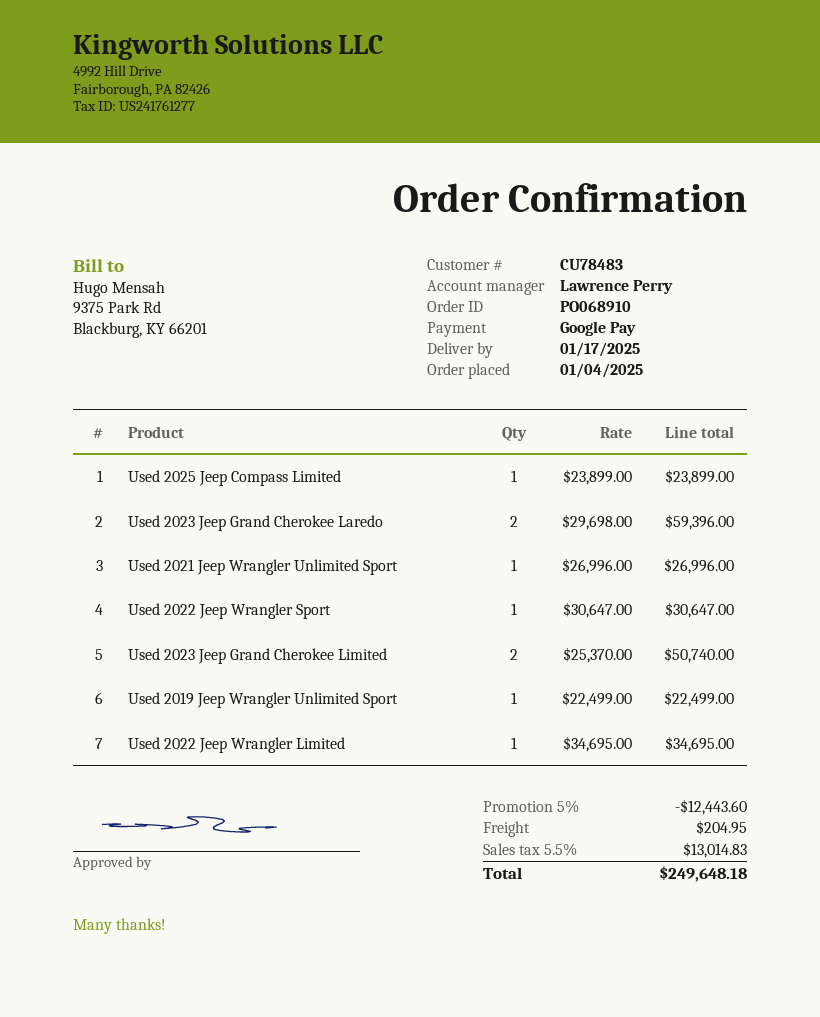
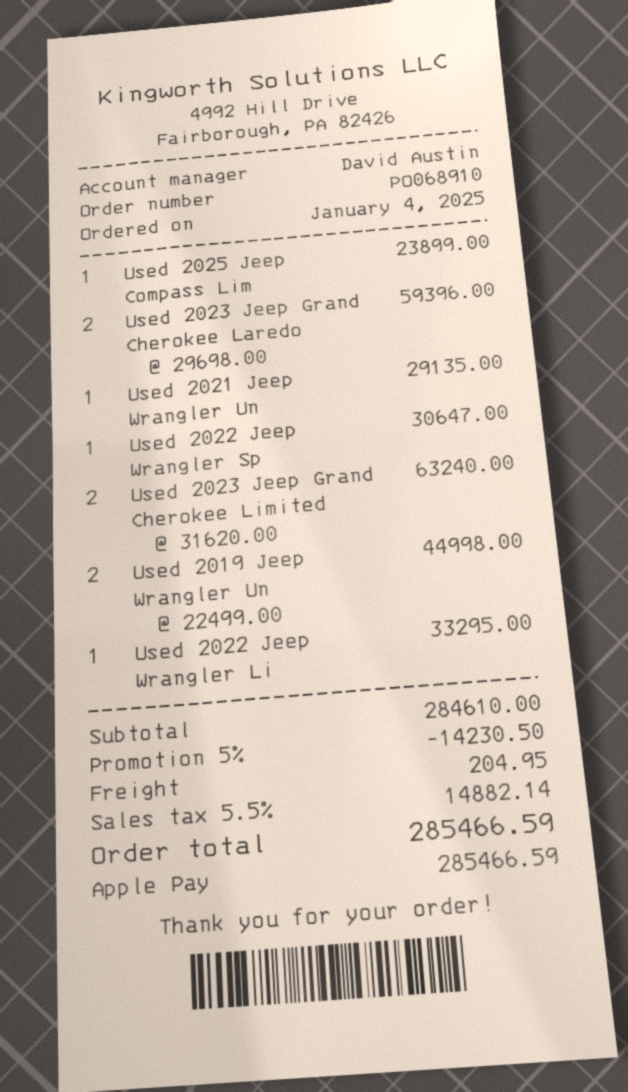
sales rep: Lawrence Perry -> David Austin
payment method: Google Pay -> Apple Pay
Used 2021 Jeep Wrangler Unlimited Sport: 1 x 26996.00 = 26996.00 -> 1 x 29135.00 = 29135.00
Used 2023 Jeep Grand Cherokee Limited: 2 x 25370.00 = 50740.00 -> 2 x 31620.00 = 63240.00
Used 2019 Jeep Wrangler Unlimited Sport: 1 x 22499.00 = 22499.00 -> 2 x 22499.00 = 44998.00
Used 2022 Jeep Wrangler Limited: 1 x 34695.00 = 34695.00 -> 1 x 33295.00 = 33295.00
discount: 5% = 12443.60 -> 5% = 14230.50
tax: 5.5% = 13014.83 -> 5.5% = 14882.14
total: 249648.18 -> 285466.59

